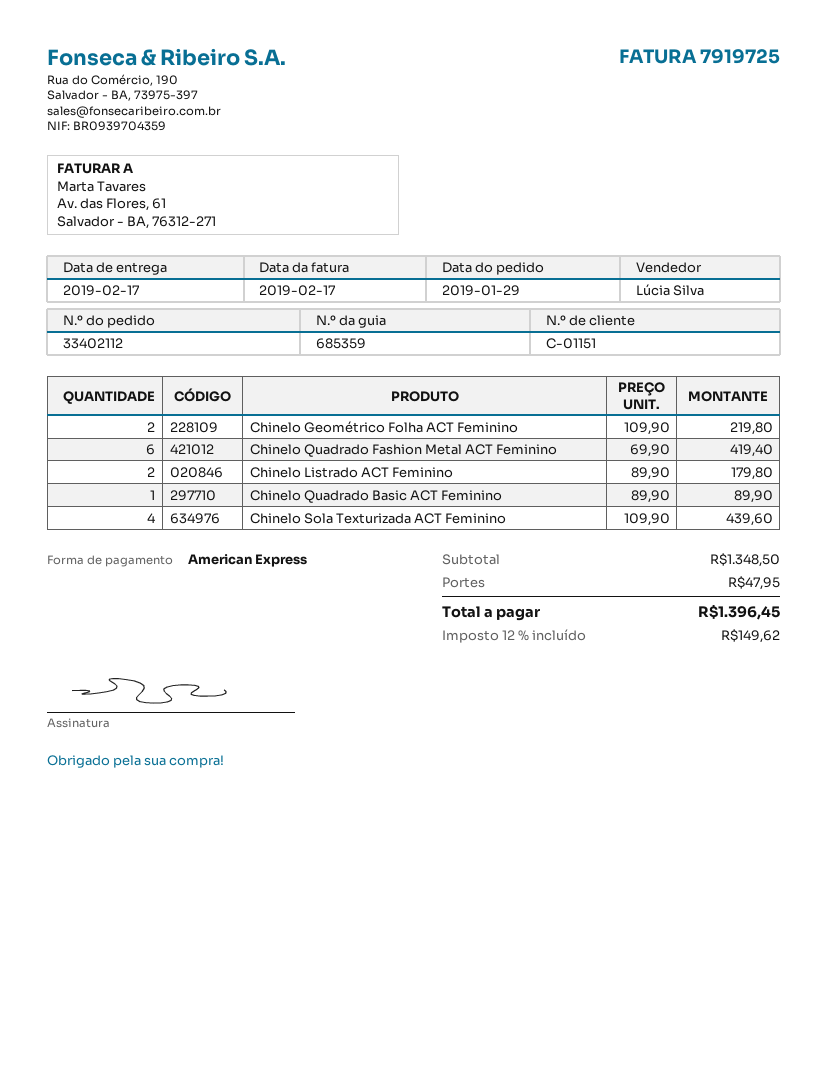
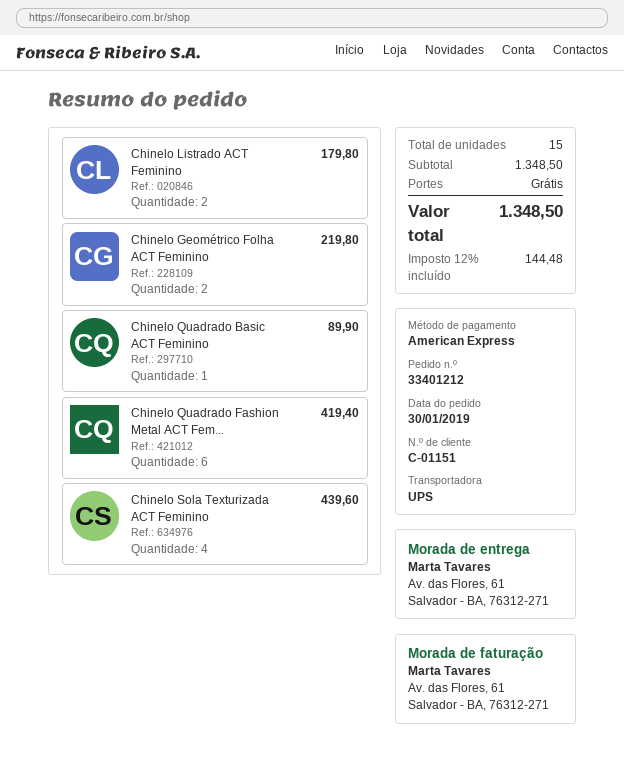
order number: 33402112 -> 33401212
order date: 2019-01-29 -> 2019-01-30
shipping: 47.95 -> 0.00
tax: 12% = 149.62 -> 12% = 144.48
total: 1396.45 -> 1348.50

